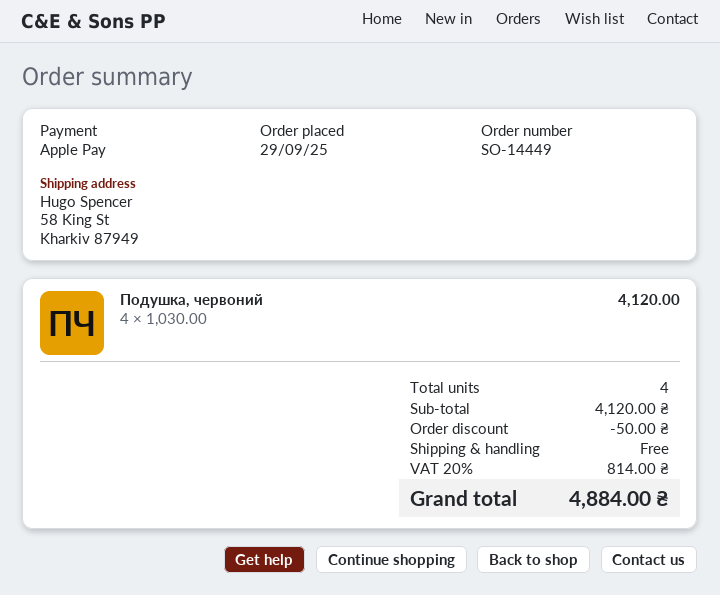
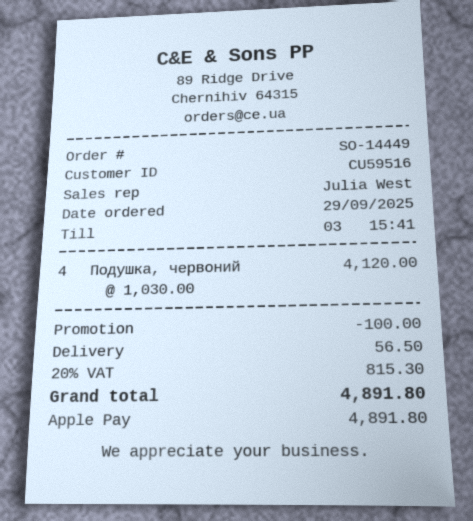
discount: 50.00 -> 100.00
shipping: 0.00 -> 56.50
tax: 20% = 814.00 -> 20% = 815.30
total: 4884.00 -> 4891.80

